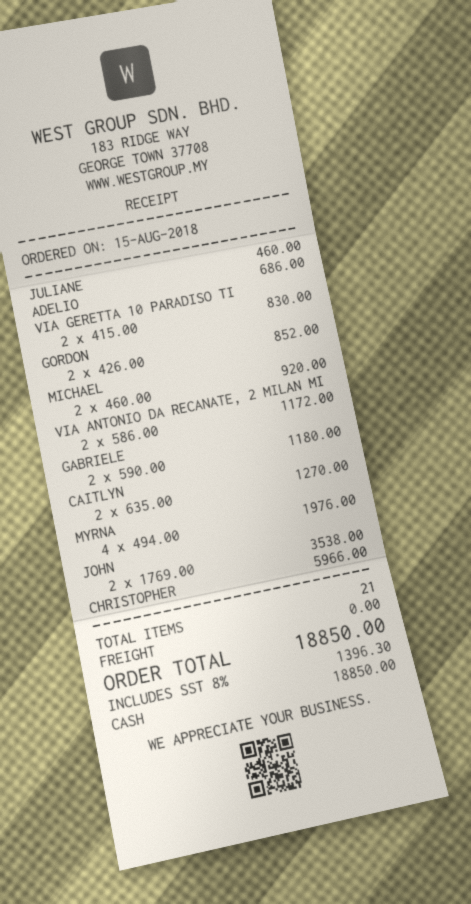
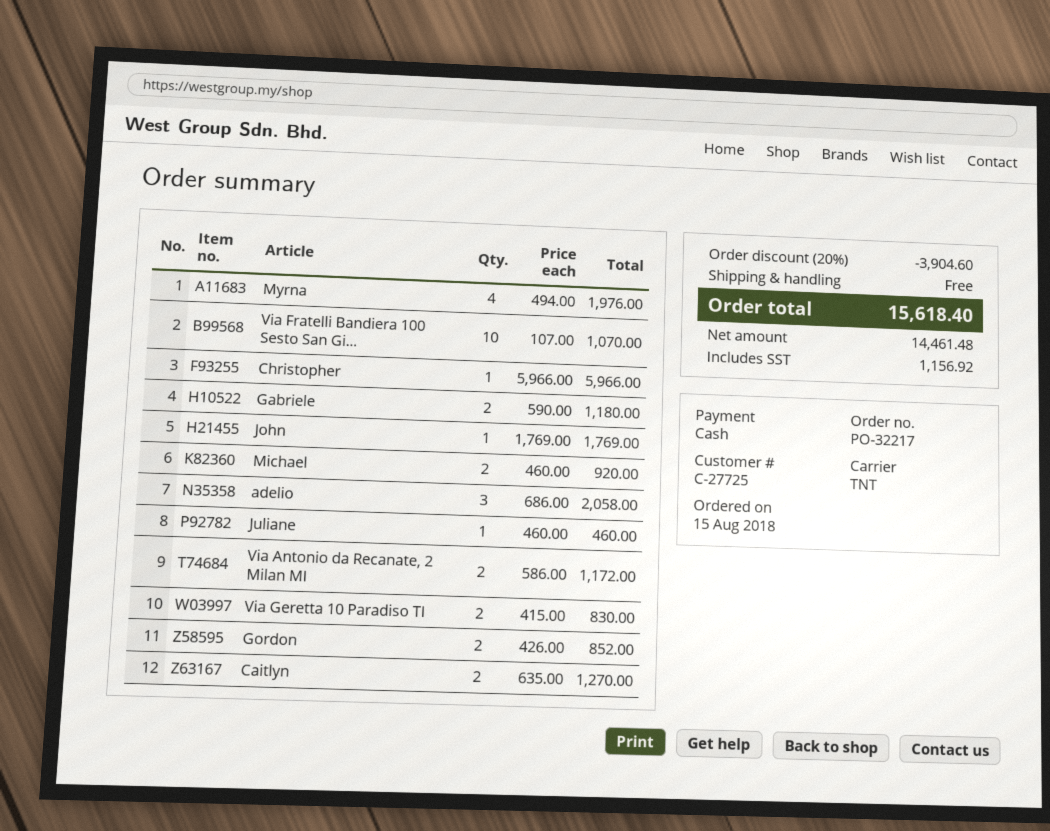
ADELIO: 1 x 686.00 = 686.00 -> 3 x 686.00 = 2058.00
JOHN: 2 x 1769.00 = 3538.00 -> 1 x 1769.00 = 1769.00
Via Fratelli Bandiera 100 Sesto San Gi...: none -> 10 x 107.00 = 1070.00
discount: none -> 20% = 3904.60
tax: 1396.30 -> 1156.92
total: 18850.00 -> 15618.40

